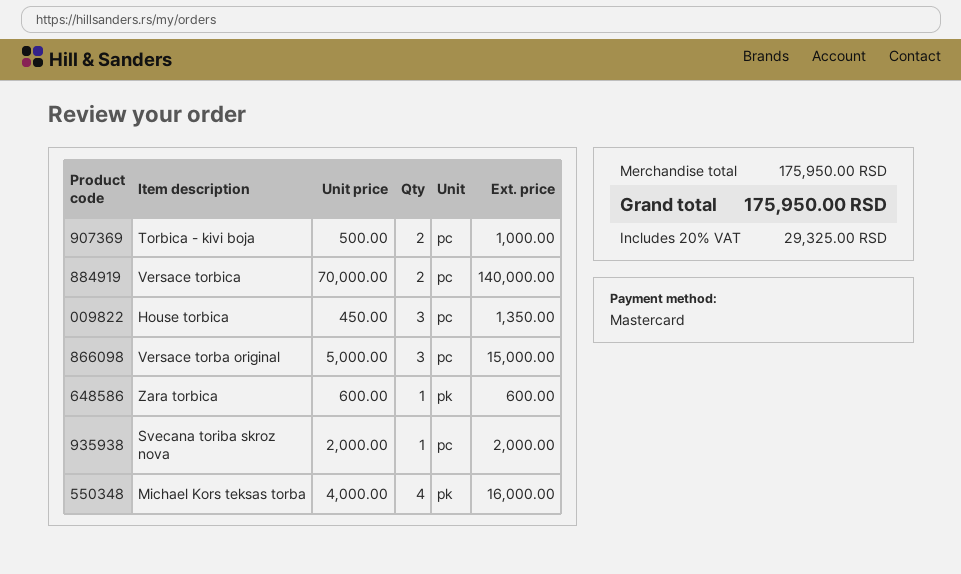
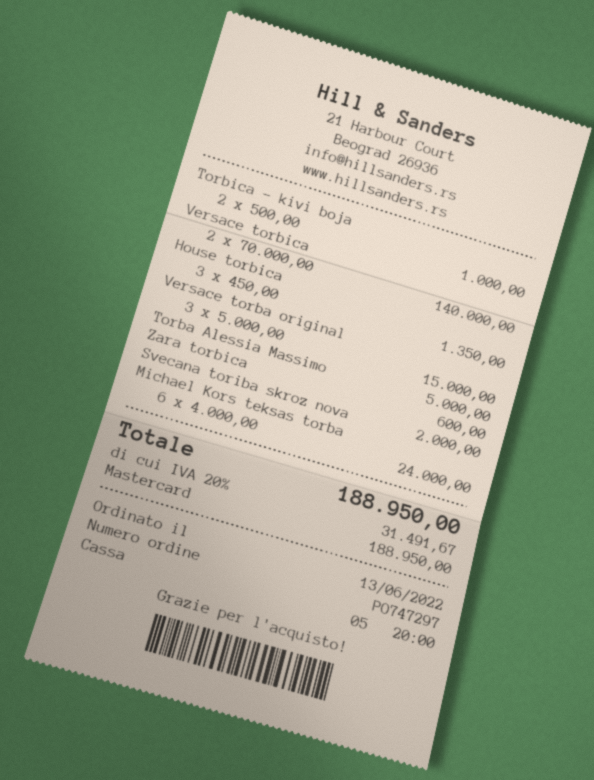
Michael Kors teksas torba: 4 x 4000.00 = 16000.00 -> 6 x 4000.00 = 24000.00
Torba Alessia Massimo: none -> 1 x 5000.00 = 5000.00
tax: 20% = 29325.00 -> 20% = 31491.67
total: 175950.00 -> 188950.00

